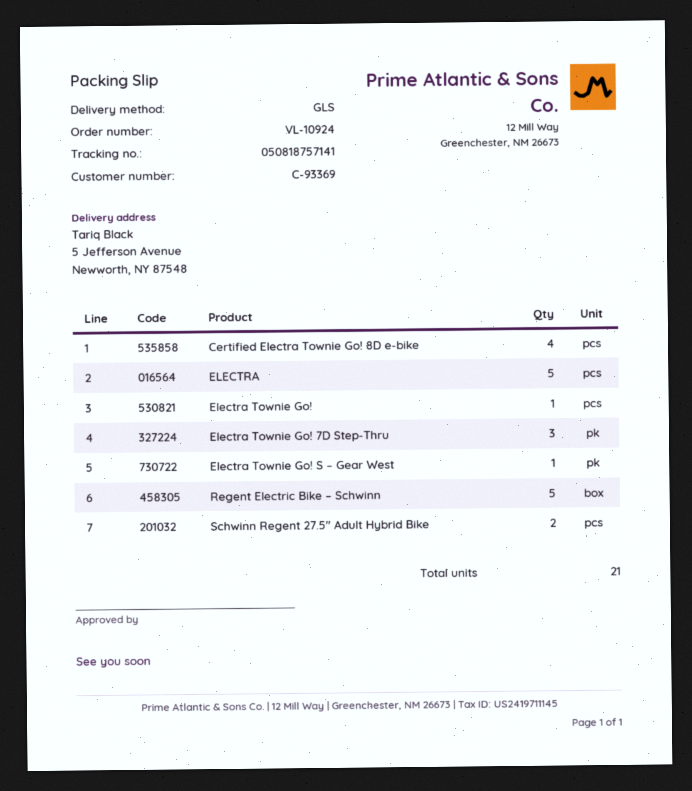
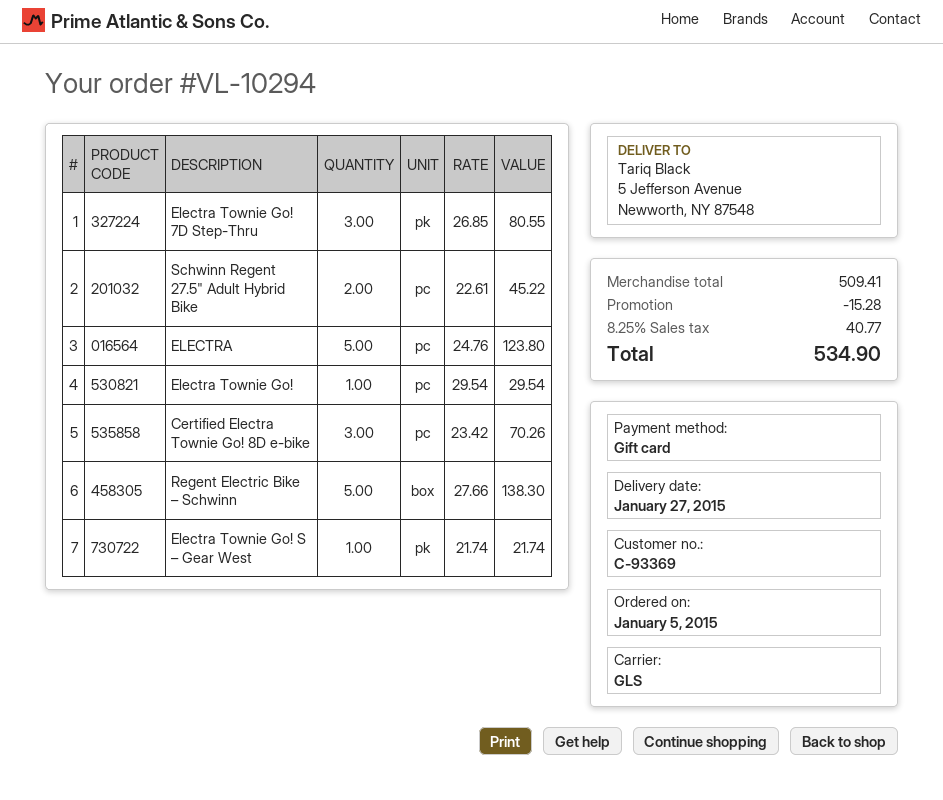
order number: VL-10924 -> VL-10294
Certified Electra Townie Go! 8D e-bike: 4 -> 3

